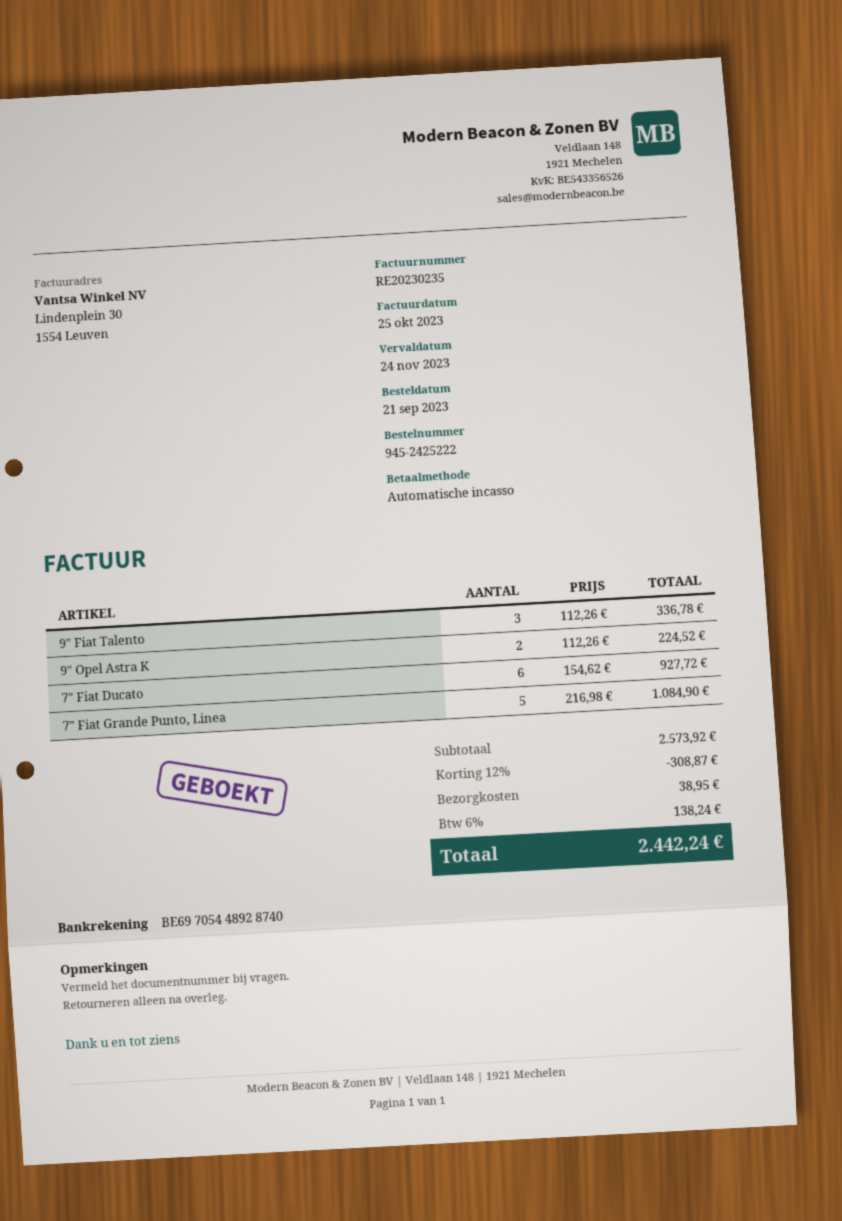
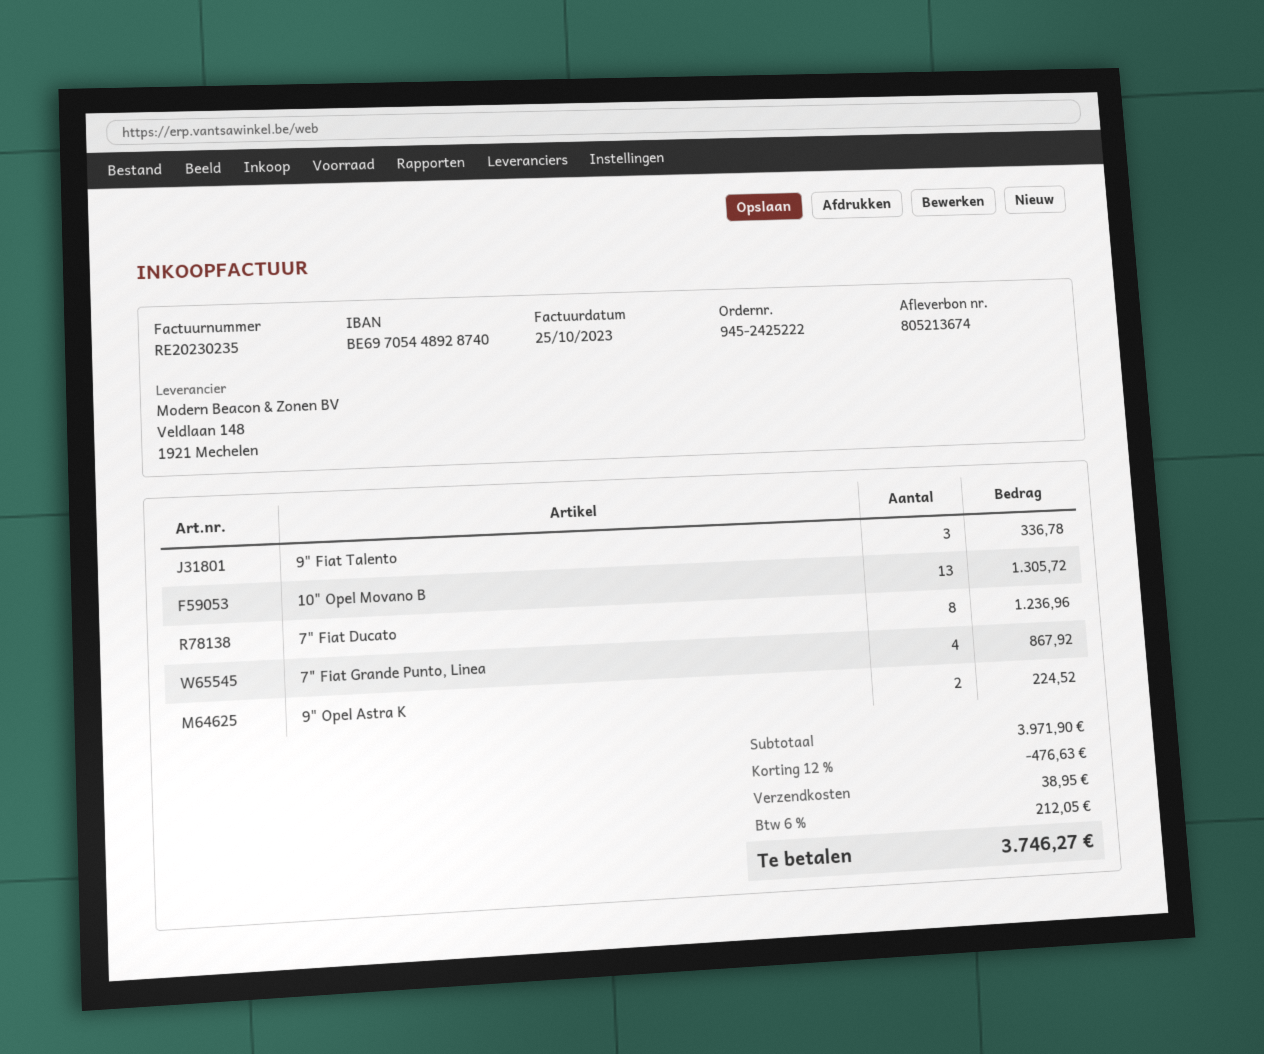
7" Fiat Ducato: 6 for 927.72 -> 8 for 1236.96
7" Fiat Grande Punto, Linea: 5 for 1084.90 -> 4 for 867.92
10" Opel Movano B: none -> 13 for 1305.72
subtotal: 2573.92 -> 3971.90
discount: 12% = 308.87 -> 12% = 476.63
tax: 6% = 138.24 -> 6% = 212.05
total: 2442.24 -> 3746.27

